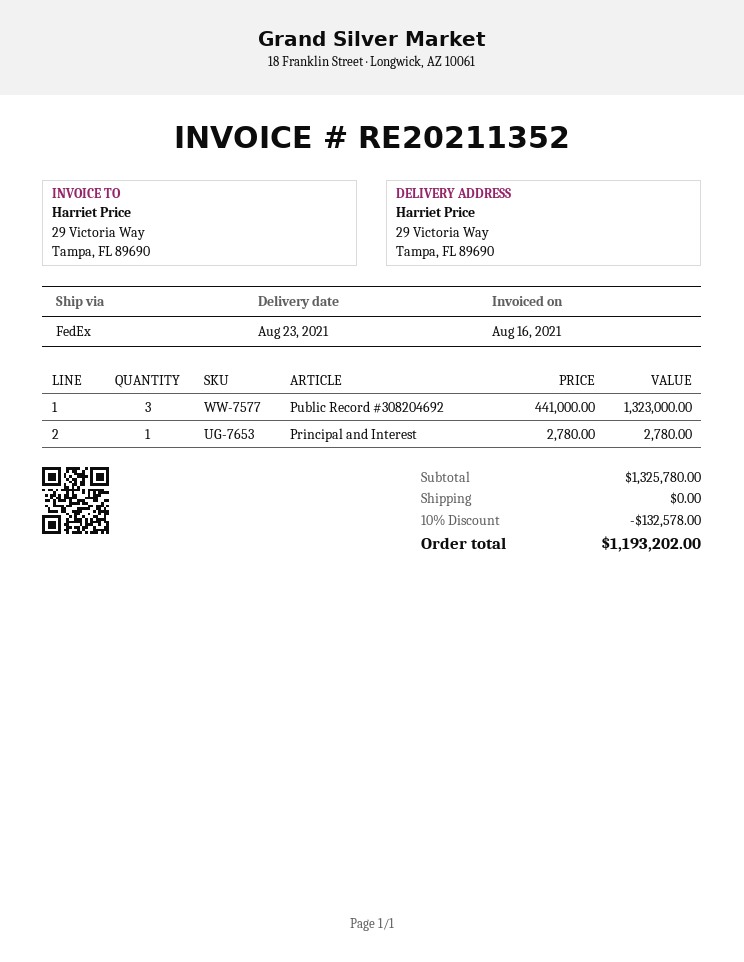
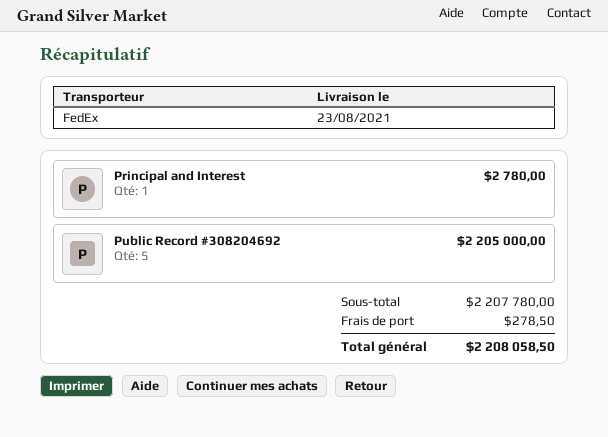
Public Record #308204692: 3 for 1323000.00 -> 5 for 2205000.00
subtotal: 1325780.00 -> 2207780.00
discount: 10% = 132578.00 -> none
shipping: 0.00 -> 278.50
total: 1193202.00 -> 2208058.50

